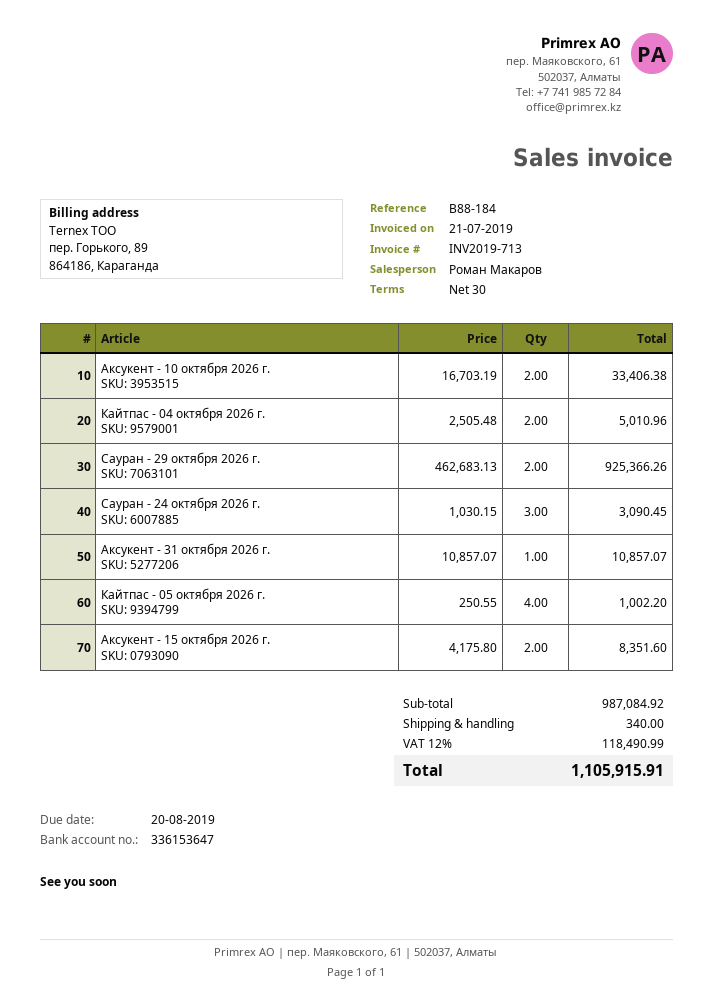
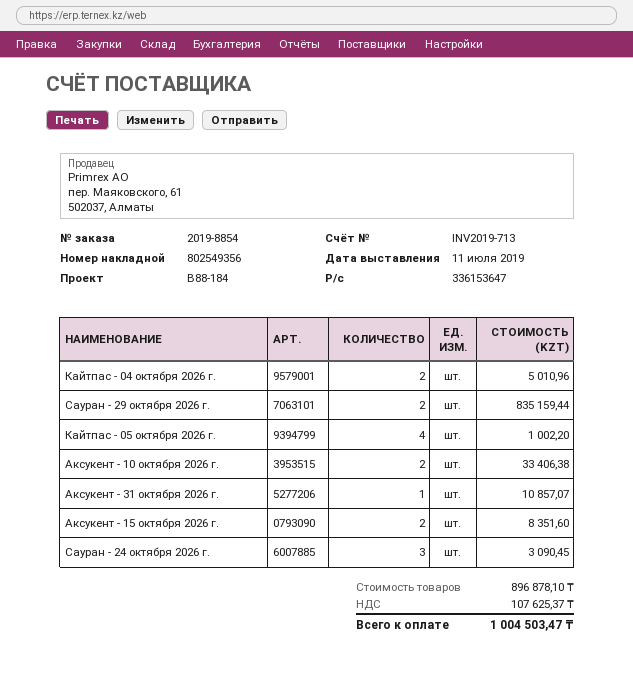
invoice date: 2019-07-21 -> 2019-07-11
Сауран - 29 октября 2026 г.: 2 for 925366.26 -> 2 for 835159.44
subtotal: 987084.92 -> 896878.10
shipping: 340.00 -> none
tax: 118490.99 -> 107625.37
total: 1105915.91 -> 1004503.47

